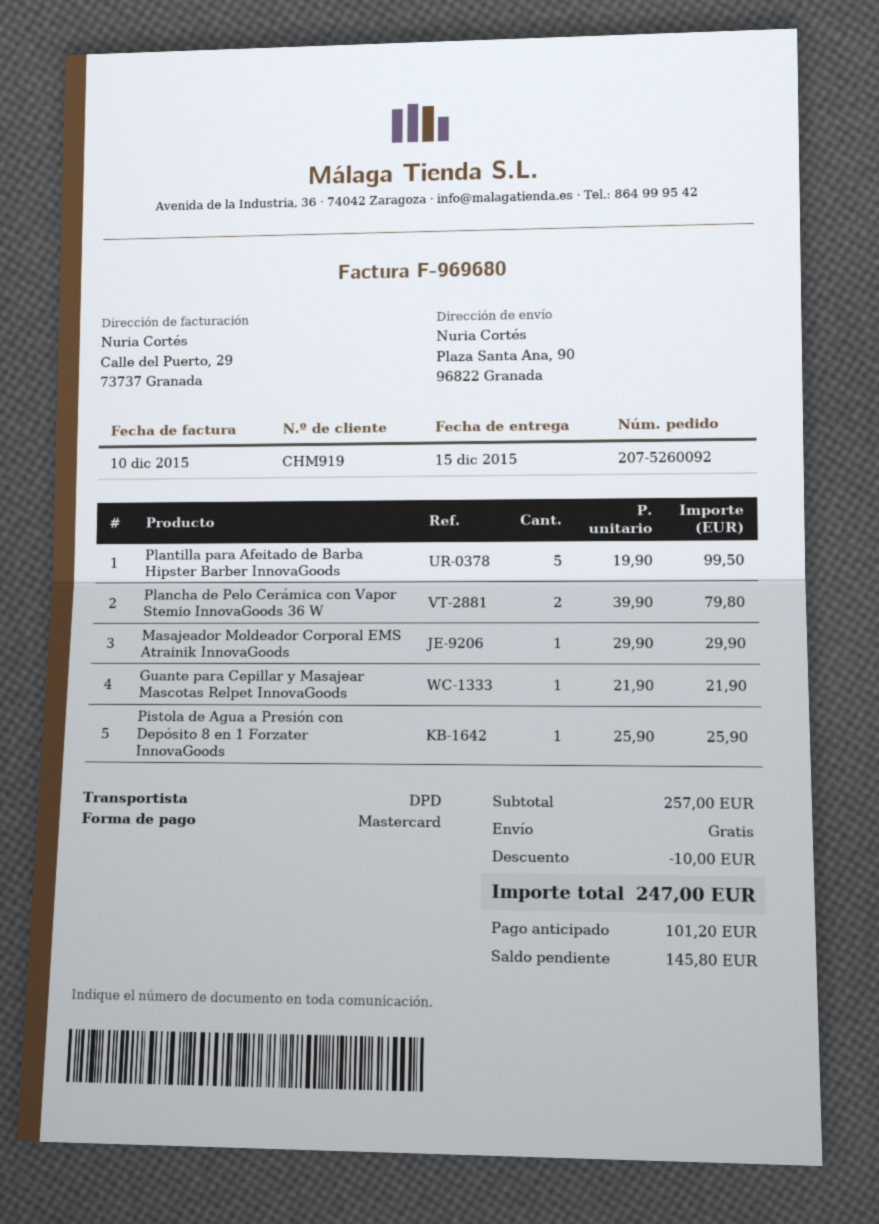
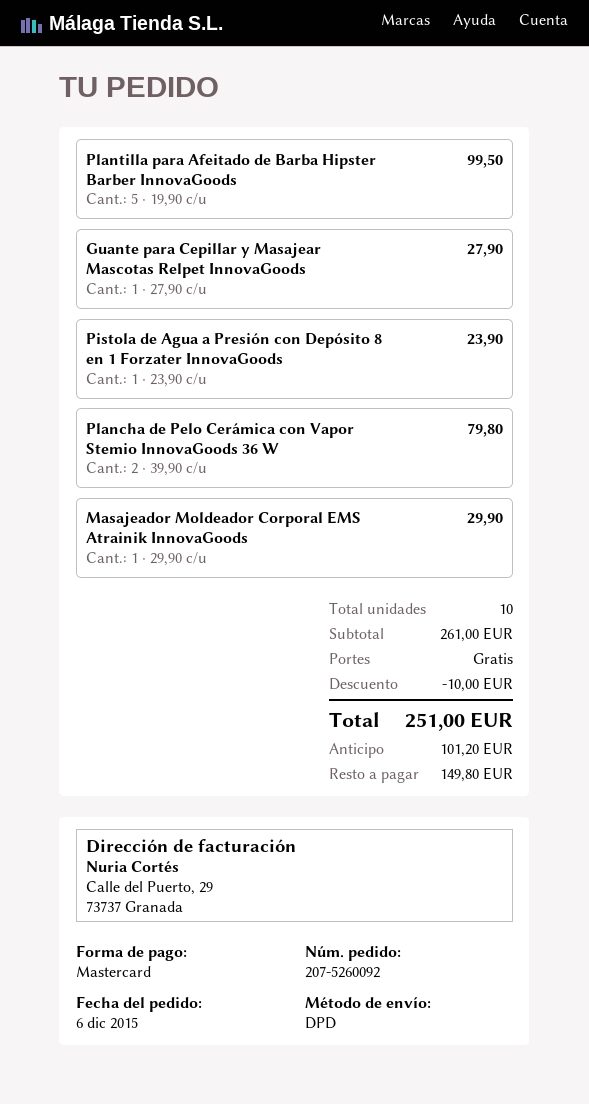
Guante para Cepillar y Masajear Mascotas Relpet InnovaGoods: 1 x 21.90 = 21.90 -> 1 x 27.90 = 27.90
Pistola de Agua a Presión con Depósito 8 en 1 Forzater InnovaGoods: 1 x 25.90 = 25.90 -> 1 x 23.90 = 23.90
subtotal: 257.00 -> 261.00
total: 247.00 -> 251.00
balance: 145.80 -> 149.80

